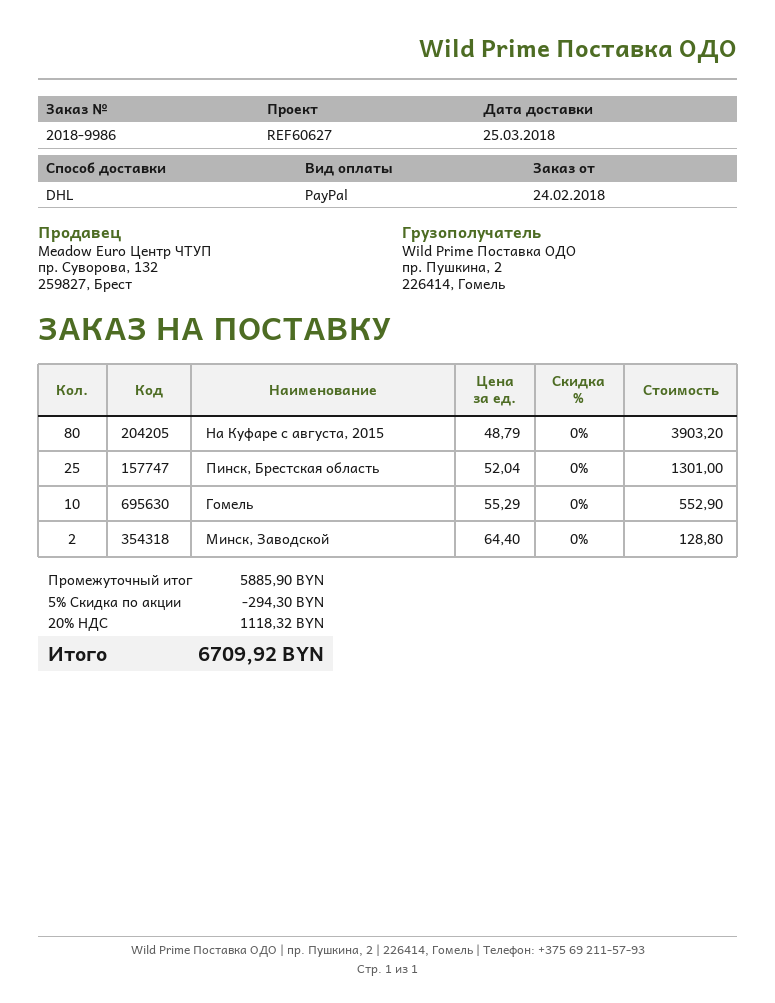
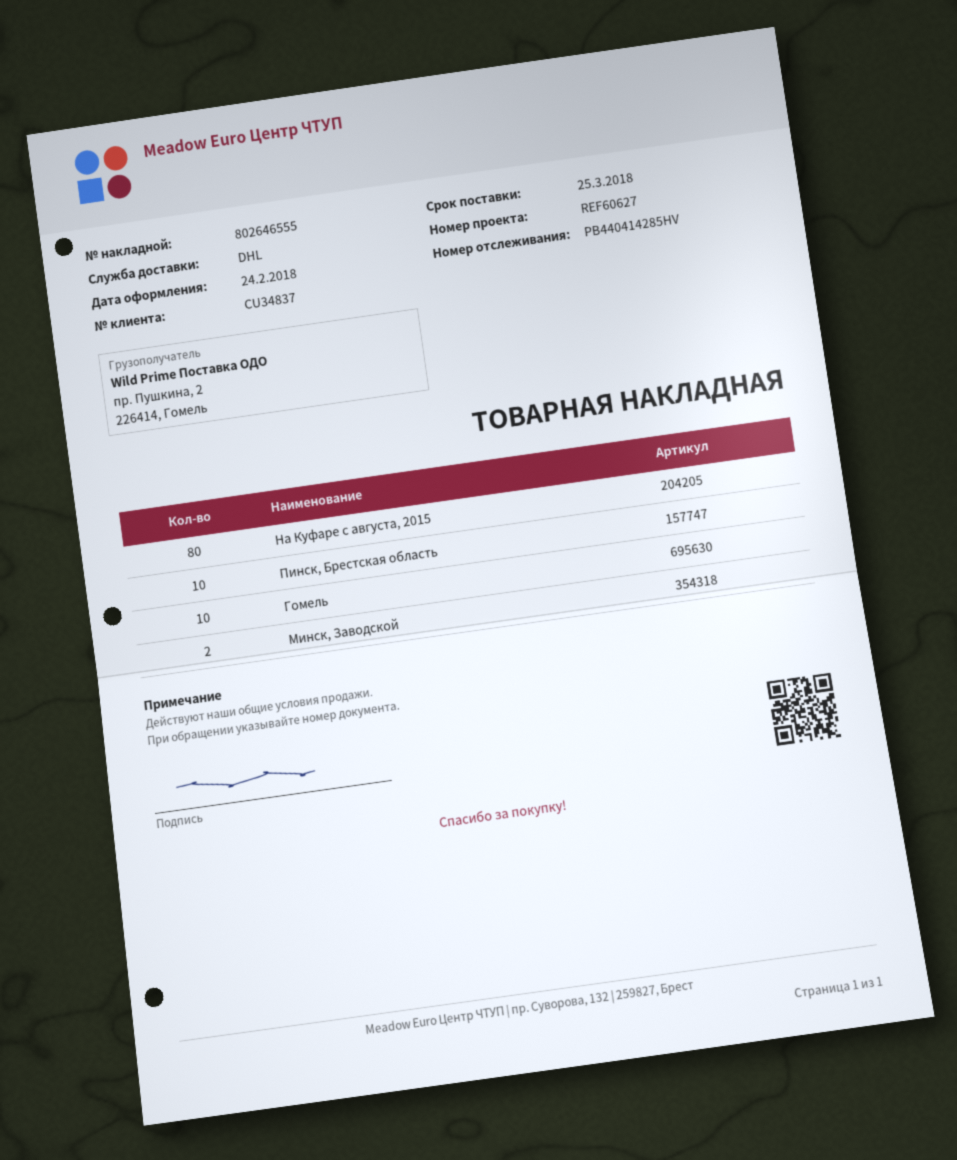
Пинск, Брестская область: 25 -> 10

